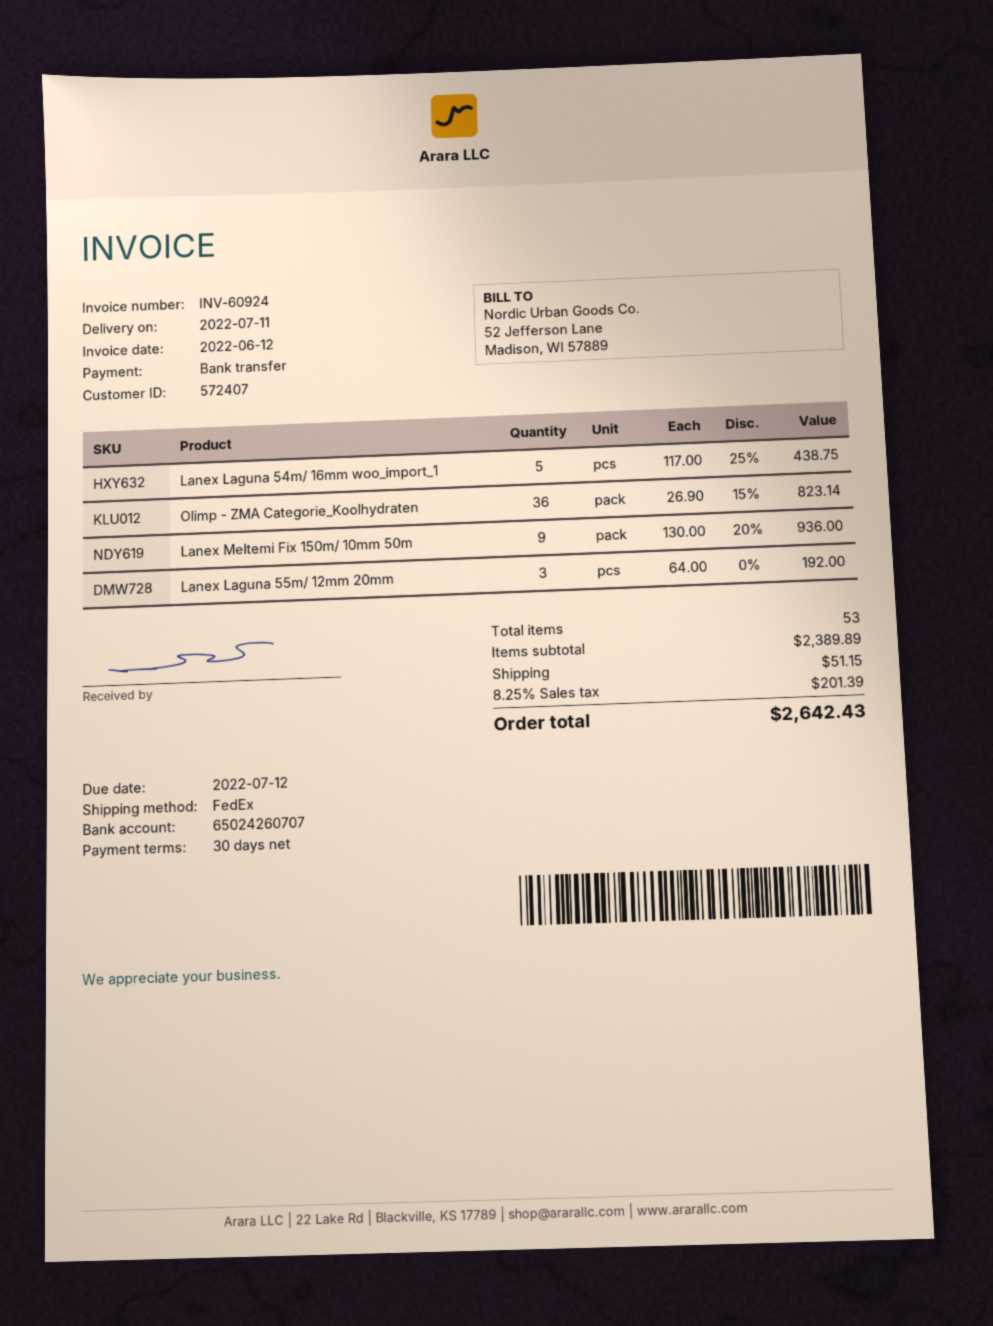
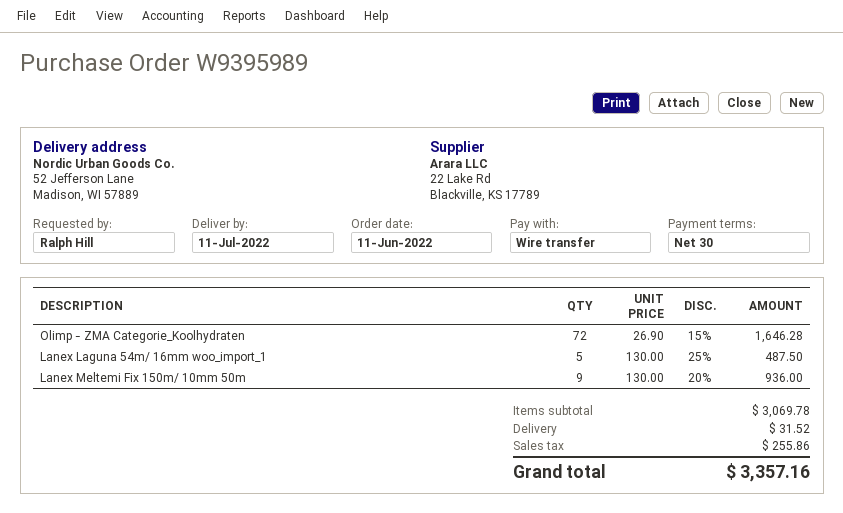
Lanex Laguna 54m/ 16mm woo_import_1: 5 x 117.00 - 25% = 438.75 -> 5 x 130.00 - 25% = 487.50
Olimp - ZMA Categorie_Koolhydraten: 36 x 26.90 - 15% = 823.14 -> 72 x 26.90 - 15% = 1646.28
Lanex Laguna 55m/ 12mm 20mm: 3 x 64.00 = 192.00 -> none
subtotal: 2389.89 -> 3069.78
shipping: 51.15 -> 31.52
tax: 201.39 -> 255.86
total: 2642.43 -> 3357.16

